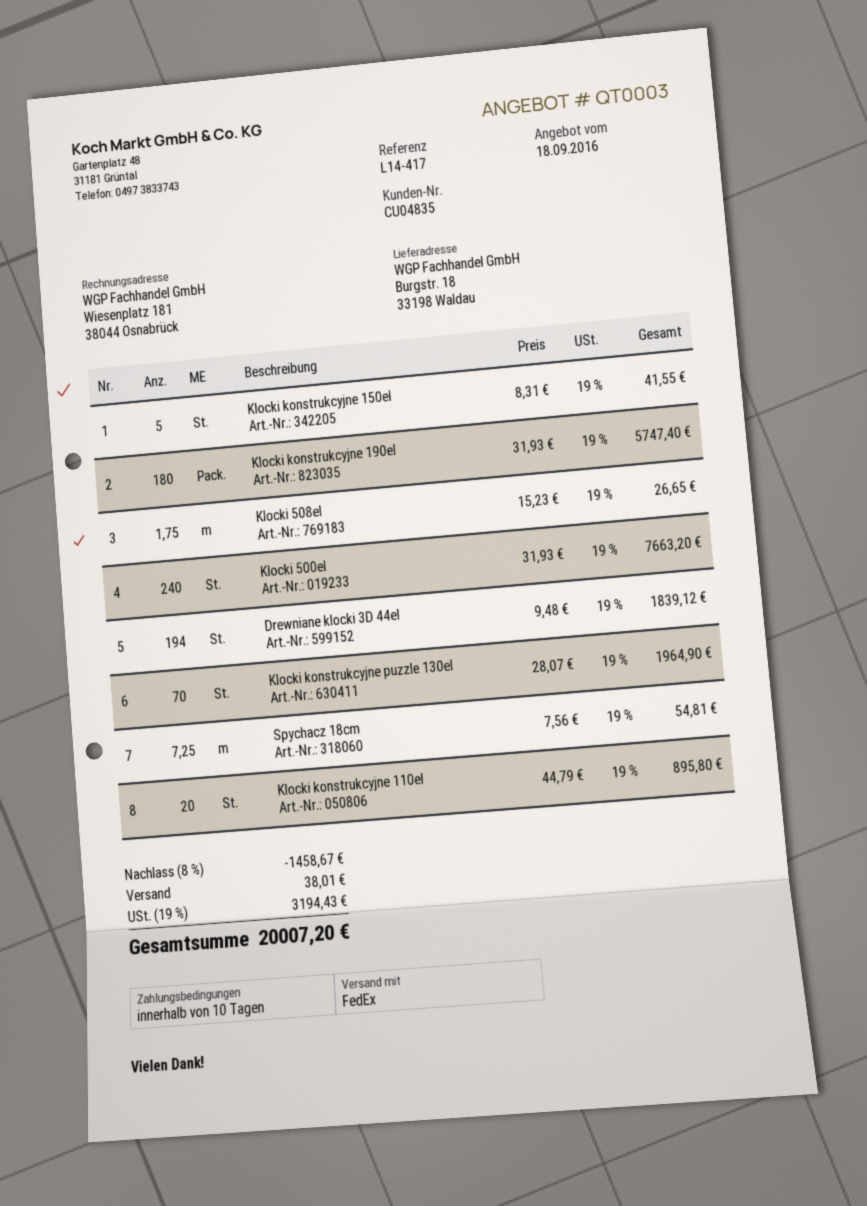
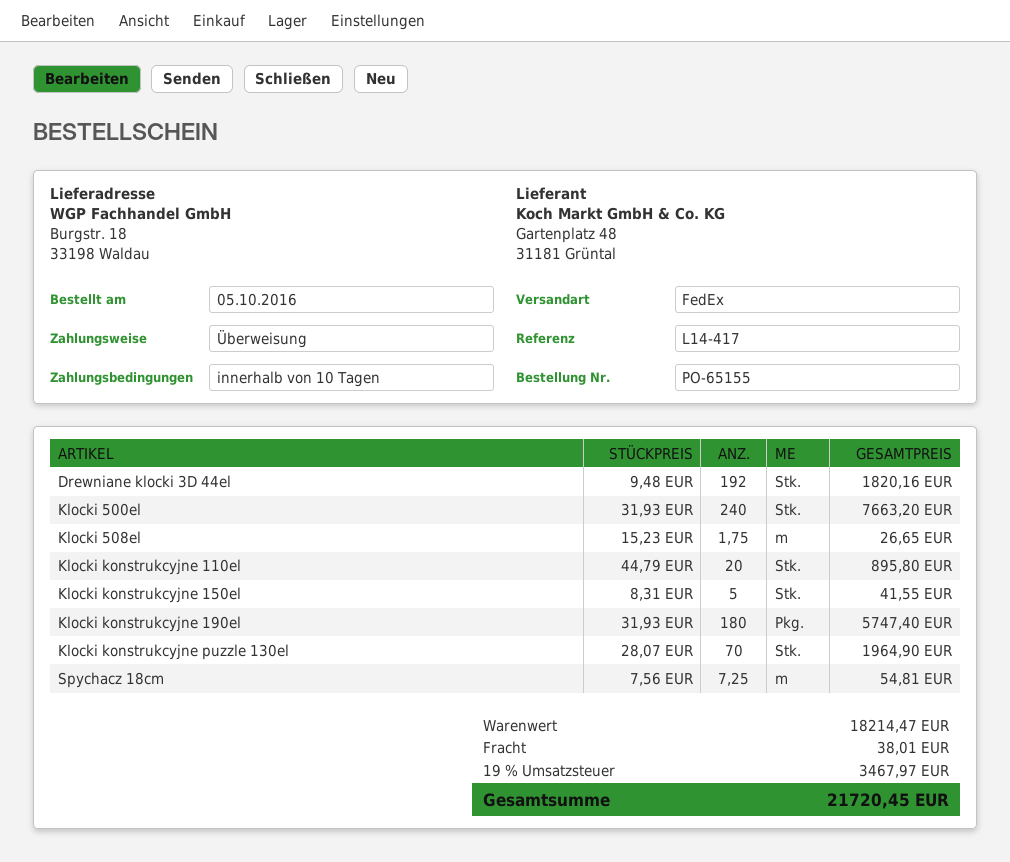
Drewniane klocki 3D 44el: 194 x 9.48 = 1839.12 -> 192 x 9.48 = 1820.16
discount: 8% = 1458.67 -> none
tax: 19% = 3194.43 -> 19% = 3467.97
total: 20007.20 -> 21720.45

